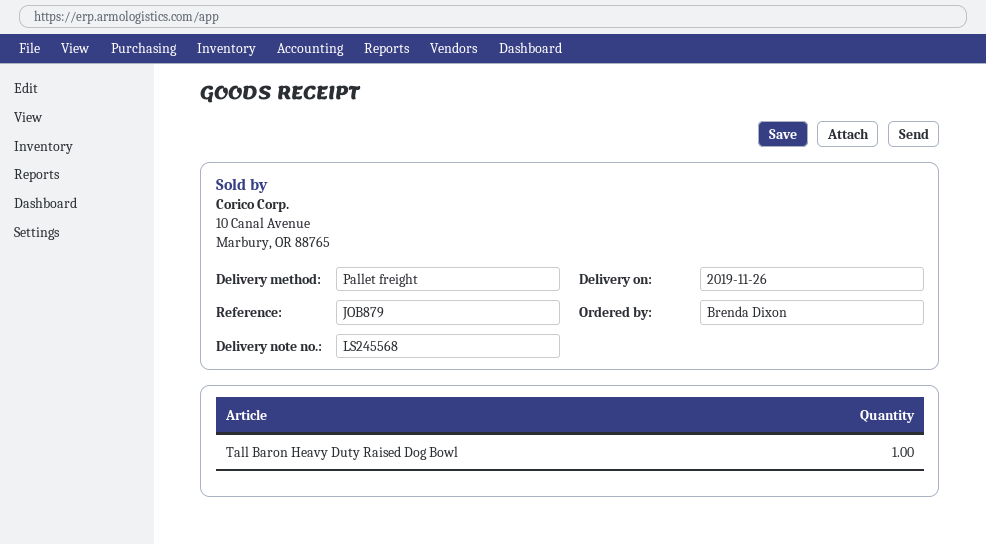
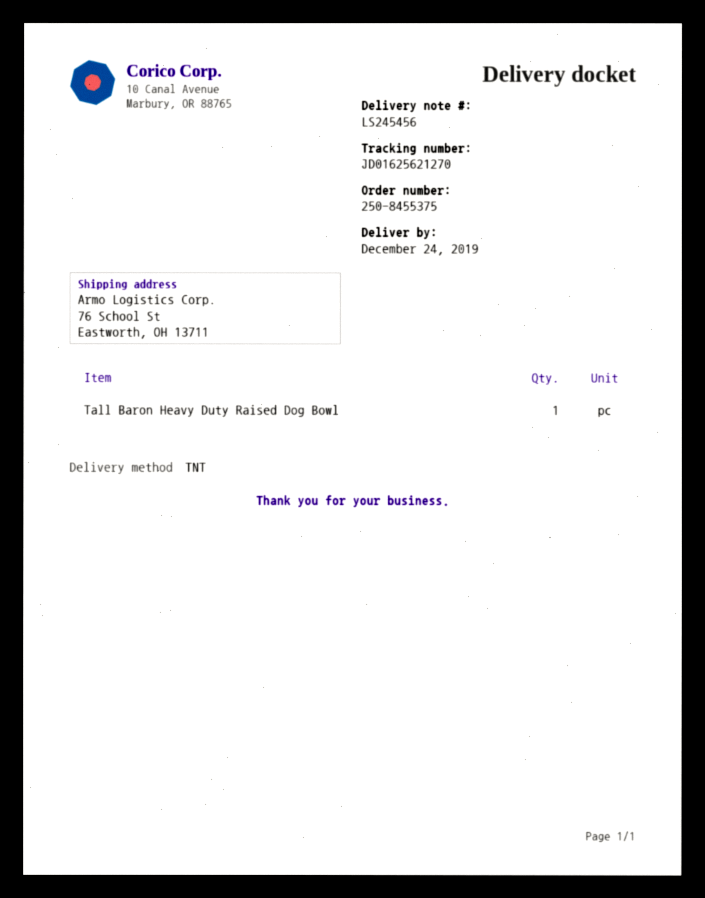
delivery note number: LS245568 -> LS245456
delivery date: 2019-11-26 -> 2019-12-24
shipping method: pallet freight -> TNT

